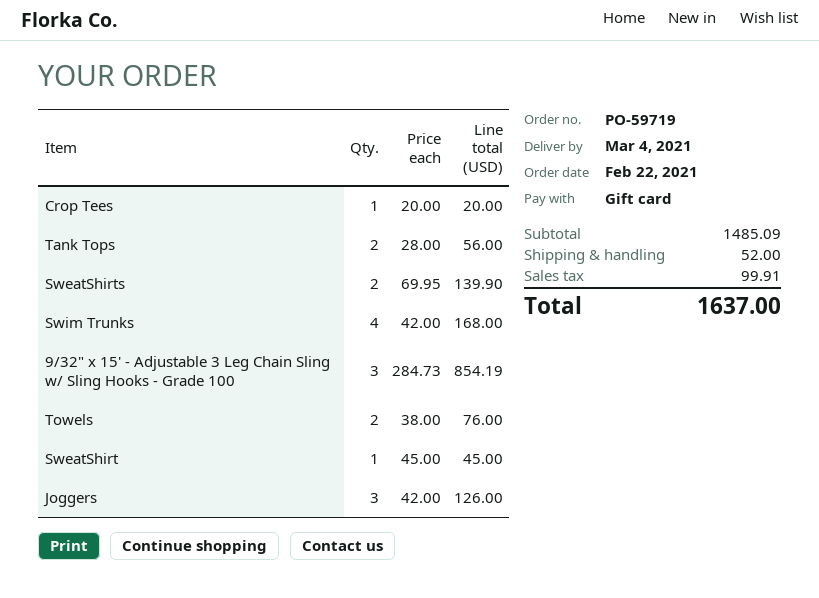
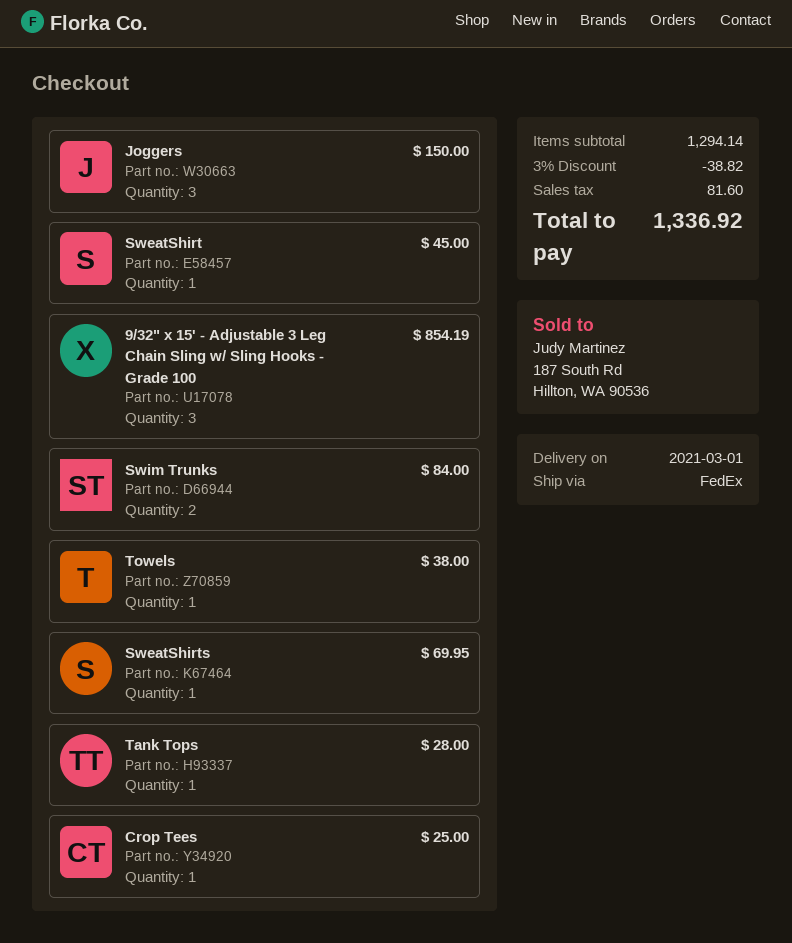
delivery date: 2021-03-04 -> 2021-03-01
Crop Tees: 1 for 20.00 -> 1 for 25.00
Tank Tops: 2 for 56.00 -> 1 for 28.00
SweatShirts: 2 for 139.90 -> 1 for 69.95
Swim Trunks: 4 for 168.00 -> 2 for 84.00
Towels: 2 for 76.00 -> 1 for 38.00
Joggers: 3 for 126.00 -> 3 for 150.00
subtotal: 1485.09 -> 1294.14
discount: none -> 3% = 38.82
shipping: 52.00 -> none
tax: 99.91 -> 81.60
total: 1637.00 -> 1336.92

